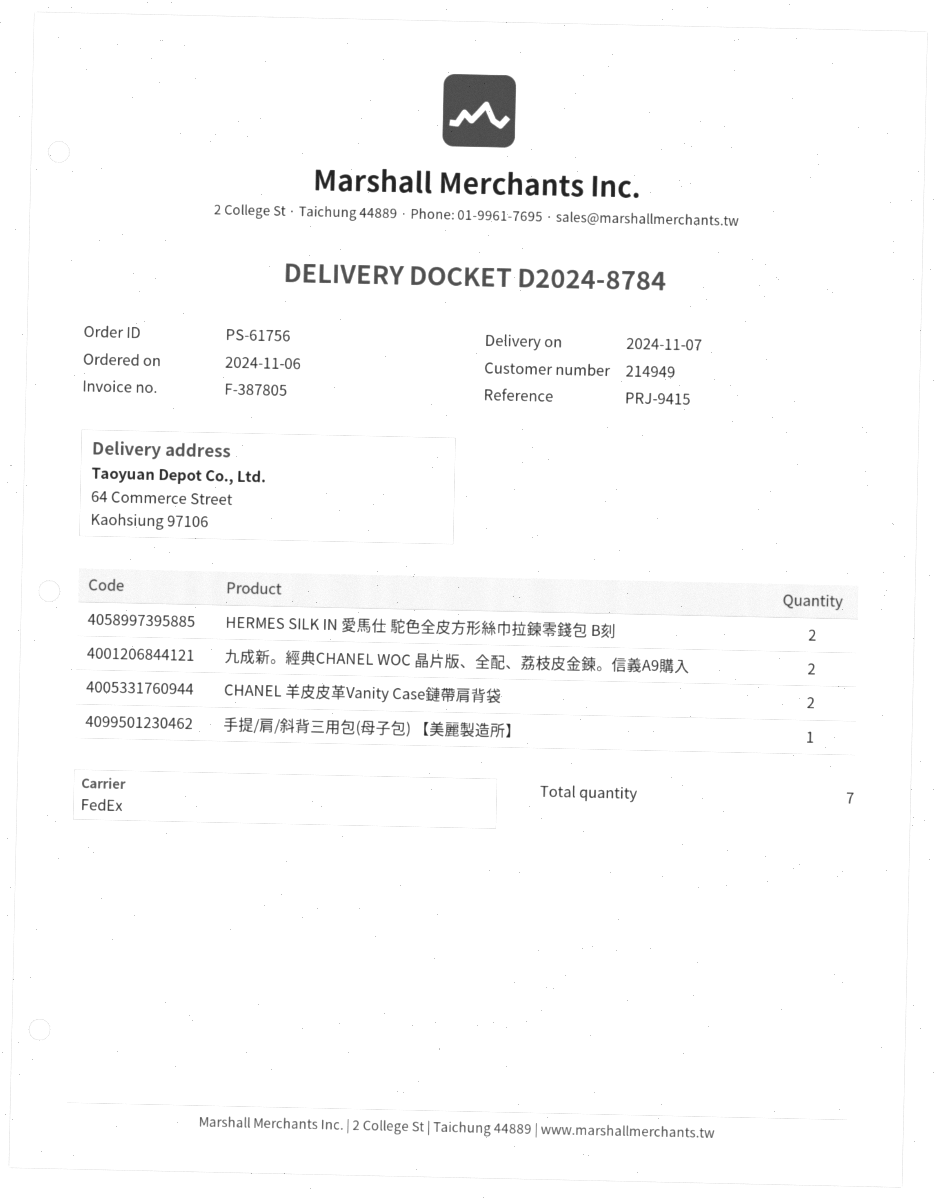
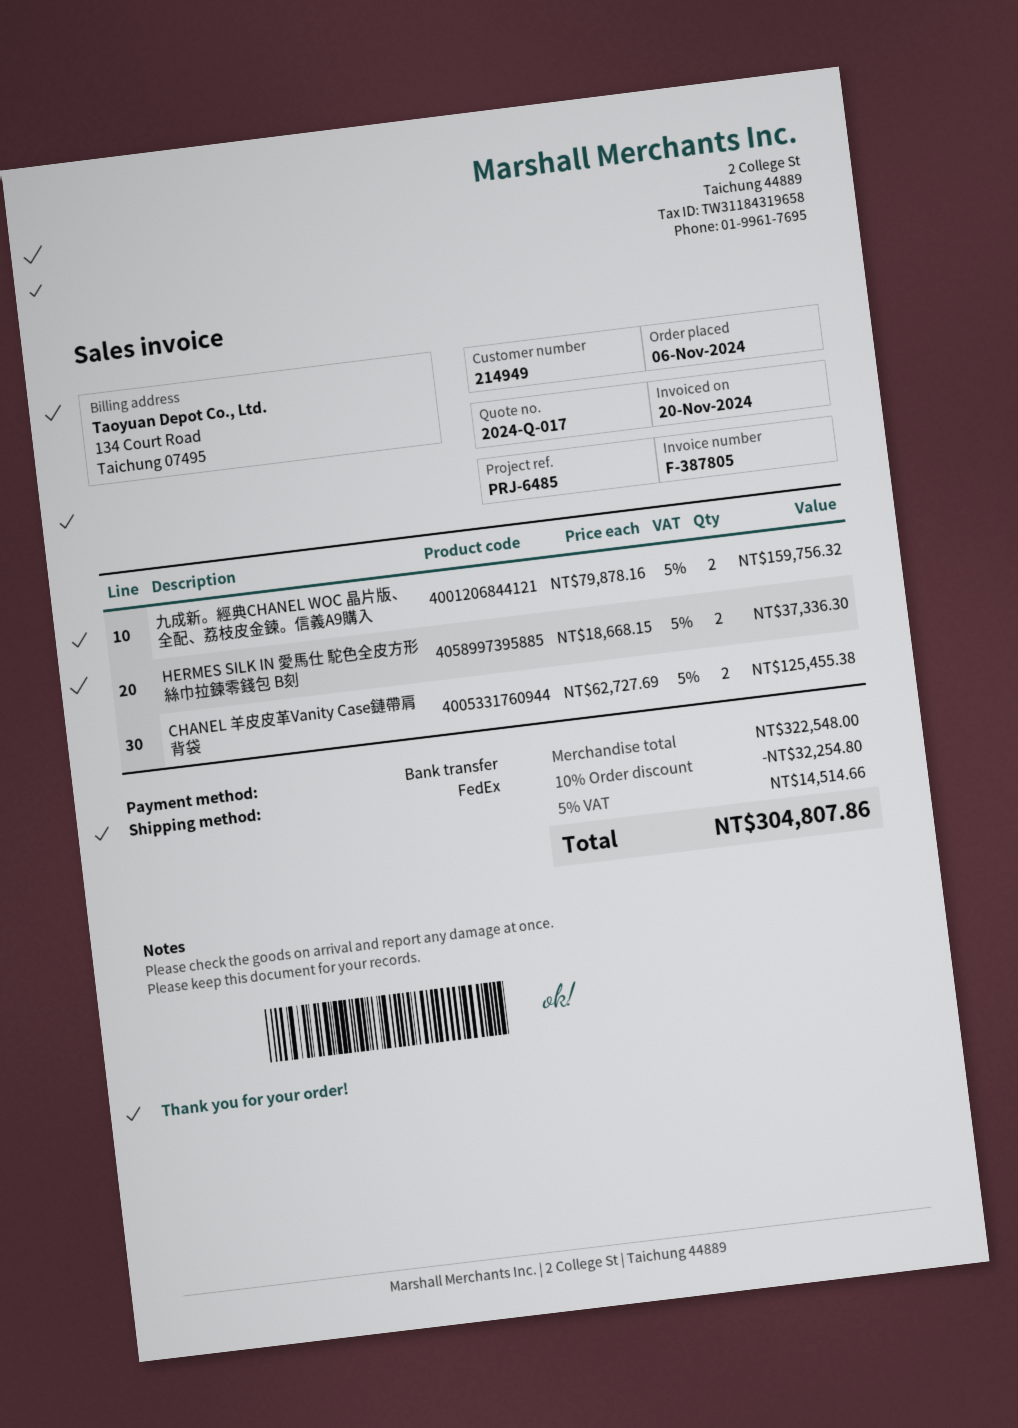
reference: PRJ-9415 -> PRJ-6485
手提/肩/斜背三用包(母子包) 【美麗製造所】: 1 -> none

